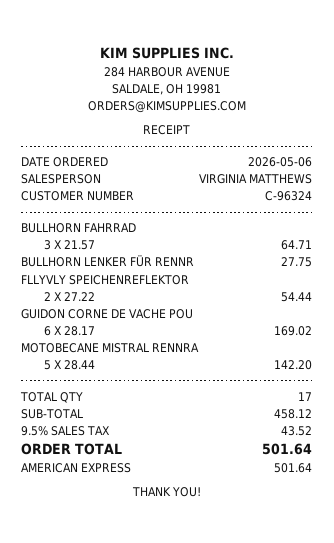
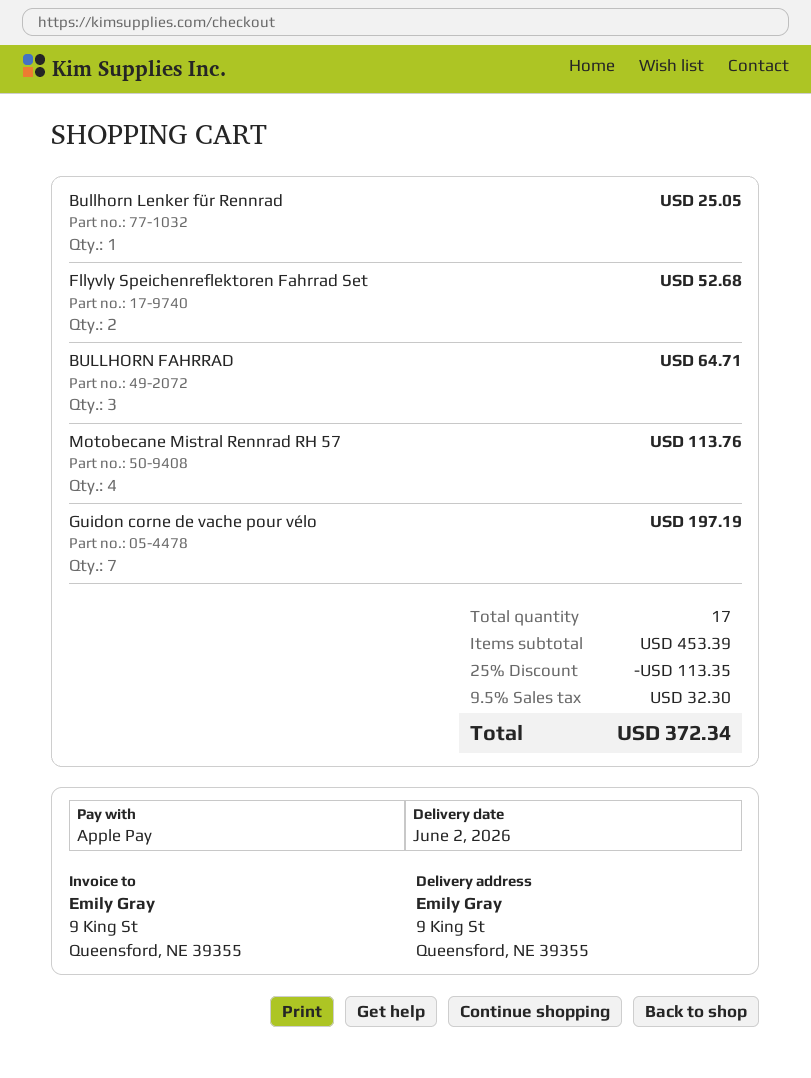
payment method: American Express -> Apple Pay
BULLHORN LENKER FÜR RENNR: 1 for 27.75 -> 1 for 25.05
FLLYVLY SPEICHENREFLEKTOR: 2 for 54.44 -> 2 for 52.68
GUIDON CORNE DE VACHE POU: 6 for 169.02 -> 7 for 197.19
MOTOBECANE MISTRAL RENNRA: 5 for 142.20 -> 4 for 113.76
subtotal: 458.12 -> 453.39
discount: none -> 25% = 113.35
tax: 9.5% = 43.52 -> 9.5% = 32.30
total: 501.64 -> 372.34

